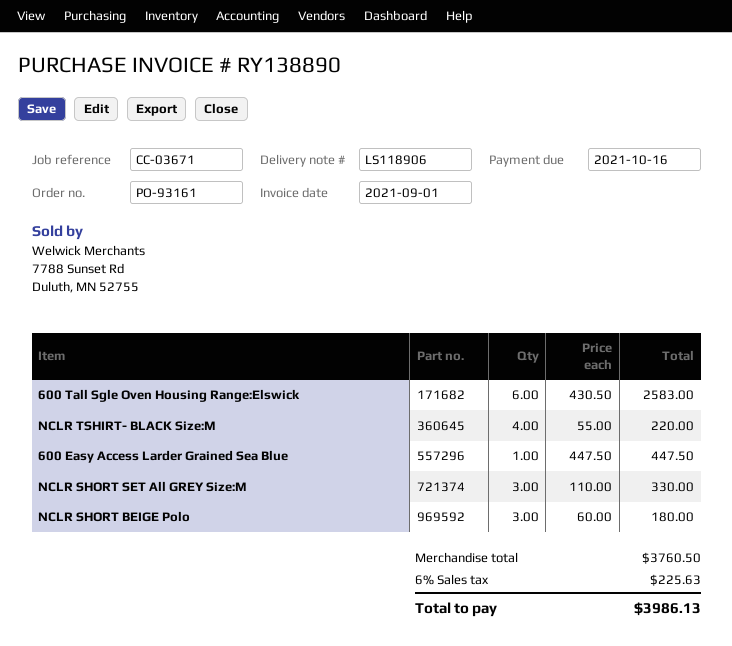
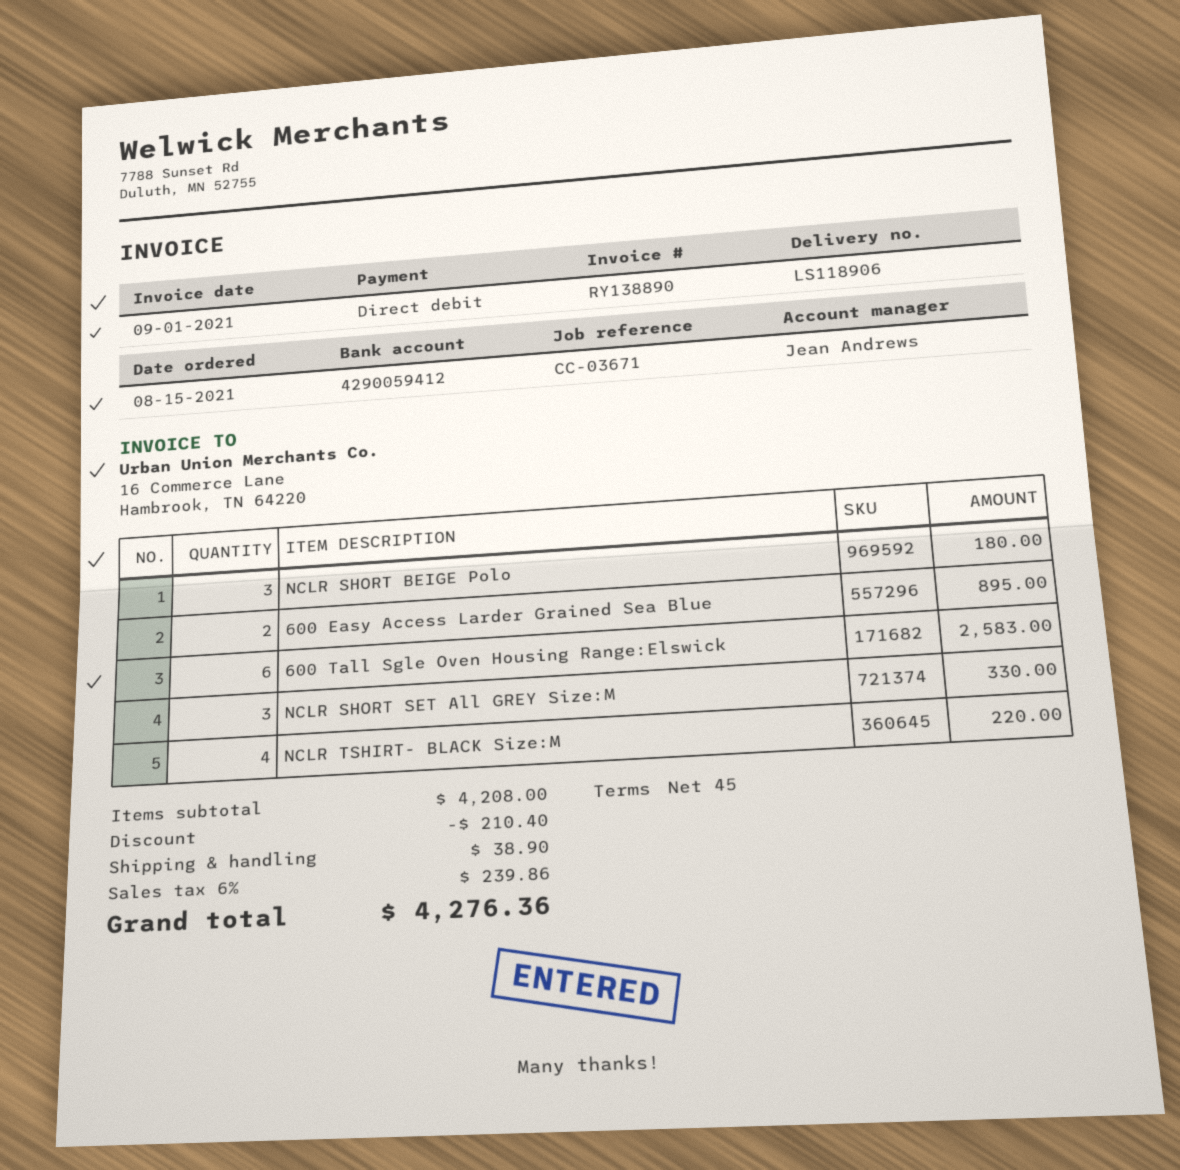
600 Easy Access Larder Grained Sea Blue: 1 for 447.50 -> 2 for 895.00
subtotal: 3760.50 -> 4208.00
discount: none -> 210.40
shipping: none -> 38.90
tax: 6% = 225.63 -> 6% = 239.86
total: 3986.13 -> 4276.36

